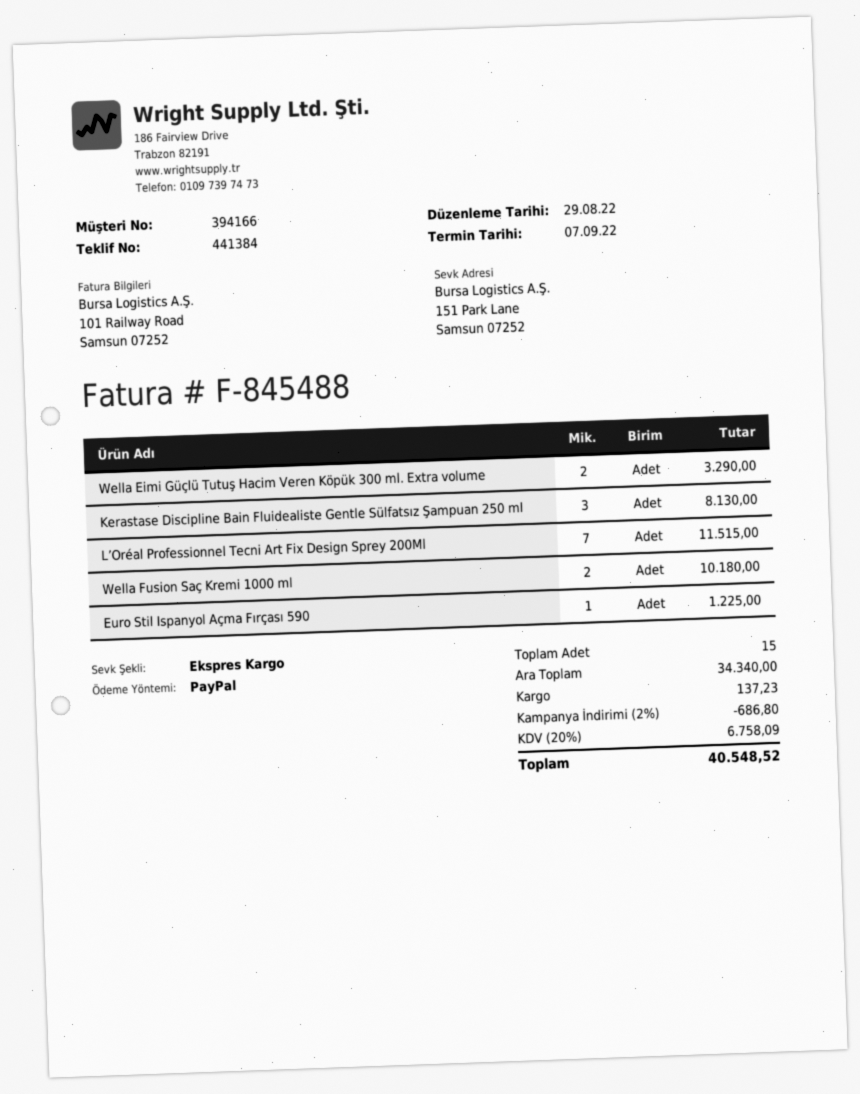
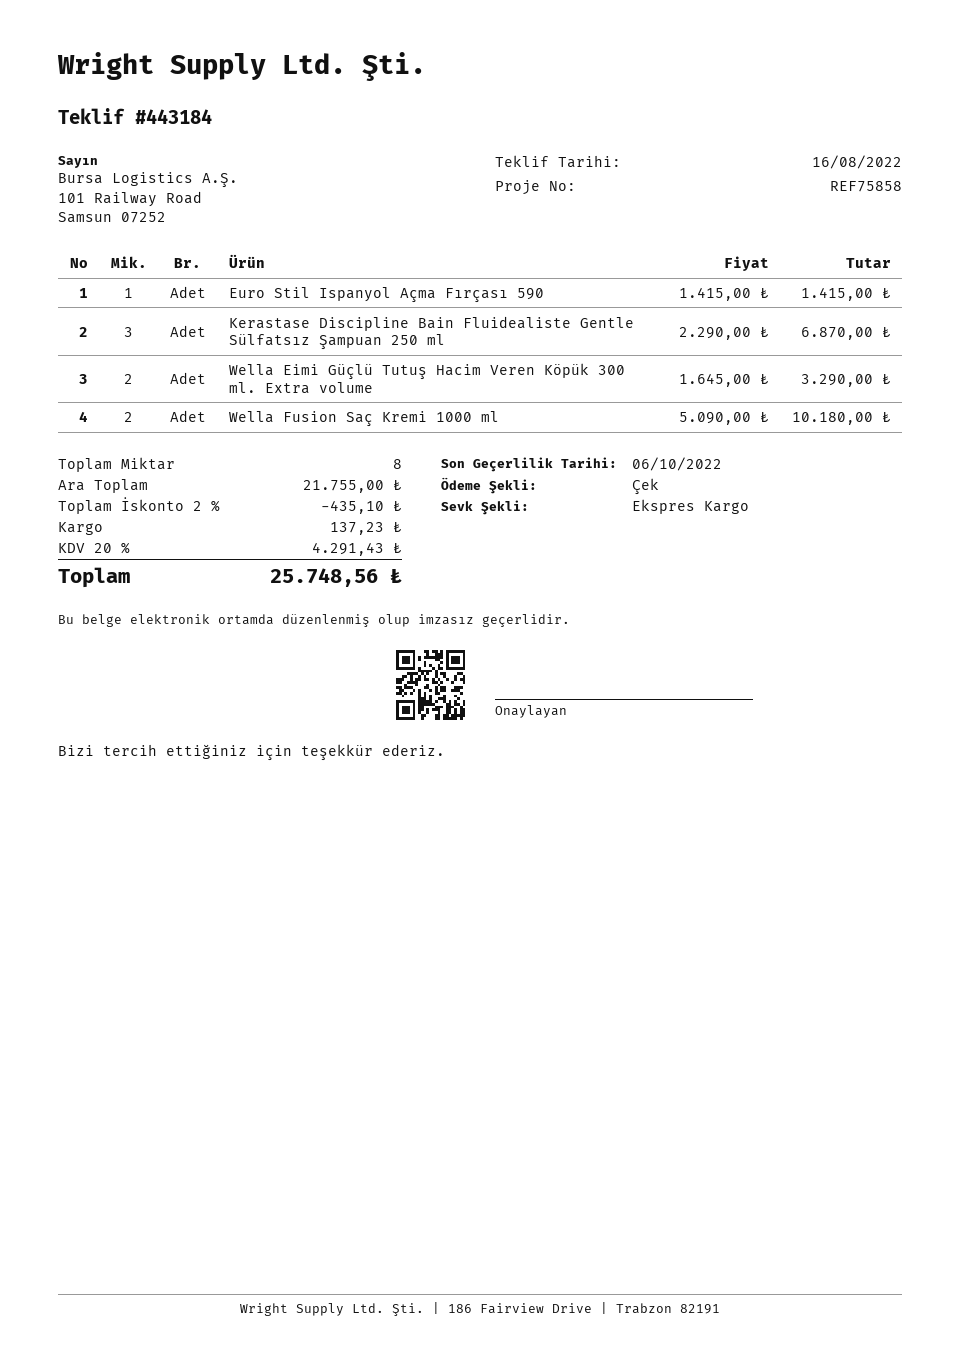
quote number: 441384 -> 443184
payment method: PayPal -> cheque
Kerastase Discipline Bain Fluidealiste Gentle Sülfatsız Şampuan 250 ml: 3 for 8130.00 -> 3 for 6870.00
L’Oréal Professionnel Tecni Art Fix Design Sprey 200Ml: 7 for 11515.00 -> none
Euro Stil Ispanyol Açma Fırçası 590: 1 for 1225.00 -> 1 for 1415.00
total quantity: 15 -> 8
subtotal: 34340.00 -> 21755.00
discount: 2% = 686.80 -> 2% = 435.10
tax: 20% = 6758.09 -> 20% = 4291.43
total: 40548.52 -> 25748.56

